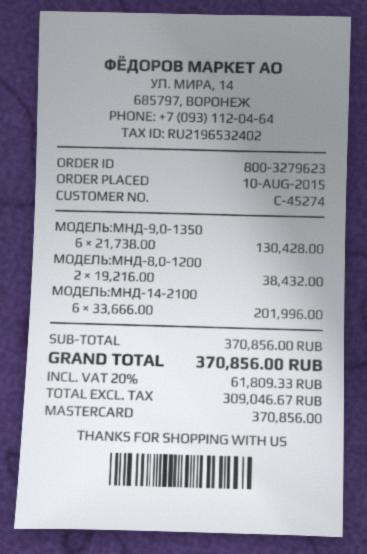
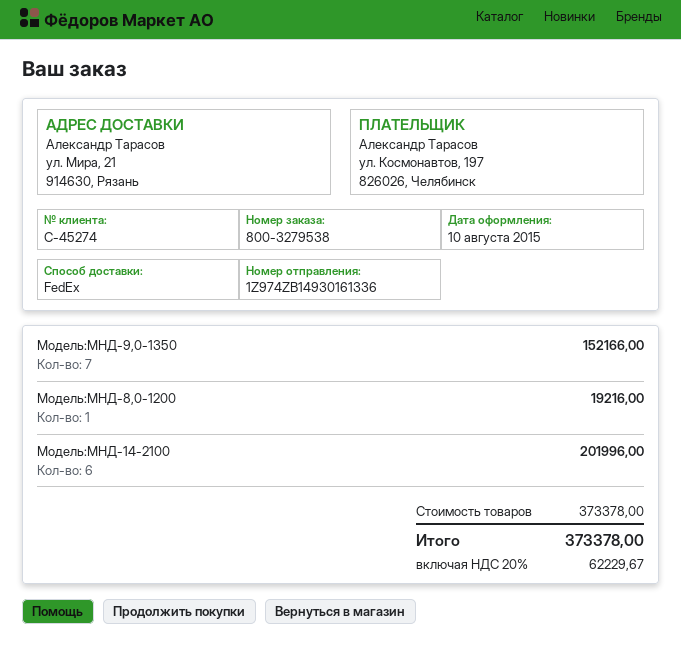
order number: 800-3279623 -> 800-3279538
МОДЕЛЬ:МНД-9,0-1350: 6 for 130428.00 -> 7 for 152166.00
МОДЕЛЬ:МНД-8,0-1200: 2 for 38432.00 -> 1 for 19216.00
subtotal: 370856.00 -> 373378.00
tax: 20% = 61809.33 -> 20% = 62229.67
total: 370856.00 -> 373378.00

